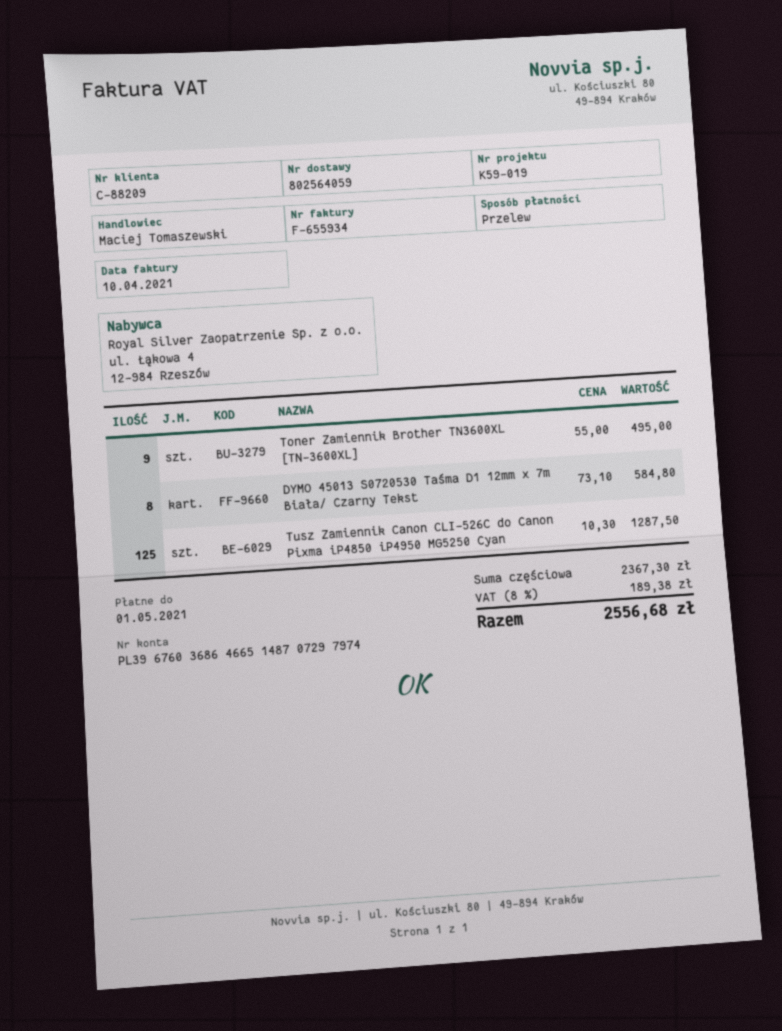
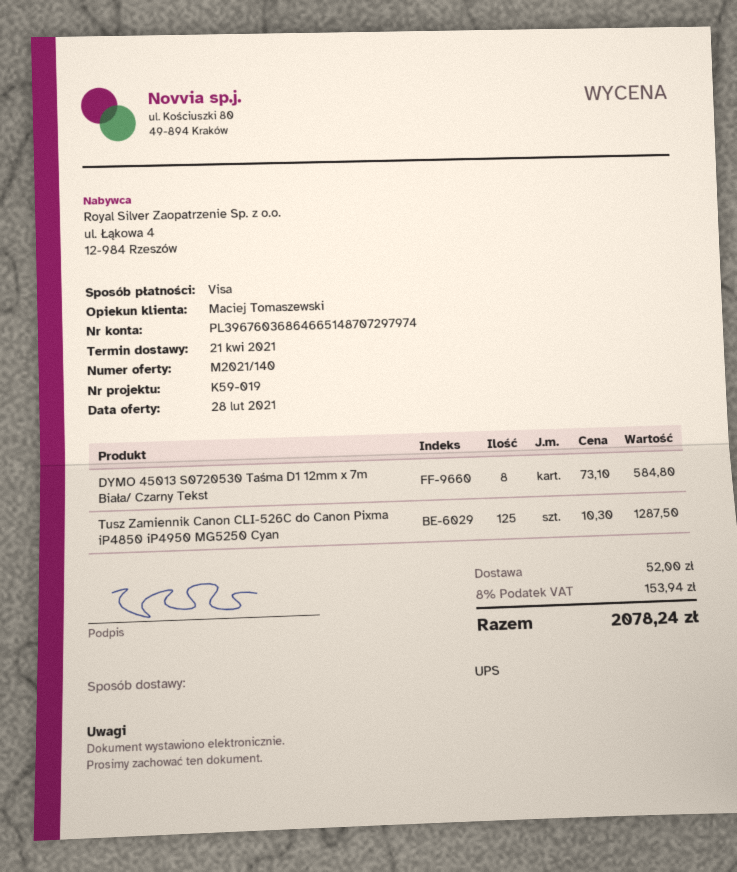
payment method: bank transfer -> Visa
Toner Zamiennik Brother TN3600XL [TN-3600XL]: 9 x 55.00 = 495.00 -> none
shipping: none -> 52.00
tax: 8% = 189.38 -> 8% = 153.94
total: 2556.68 -> 2078.24

